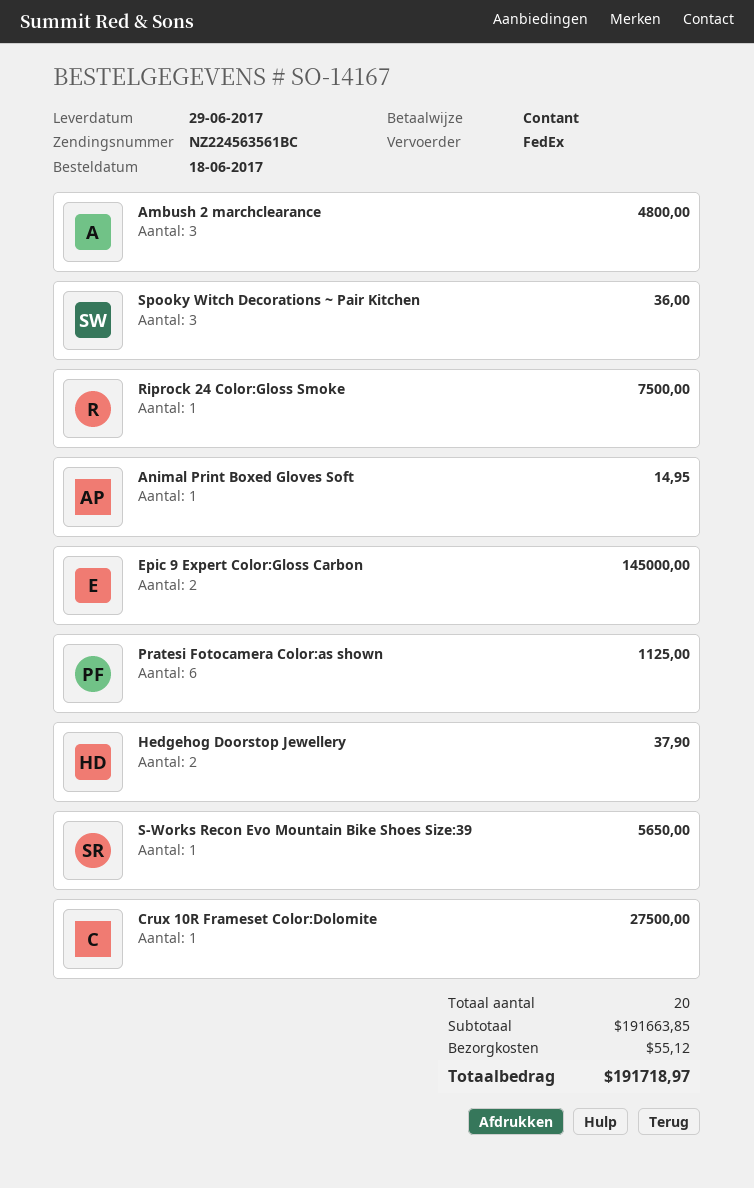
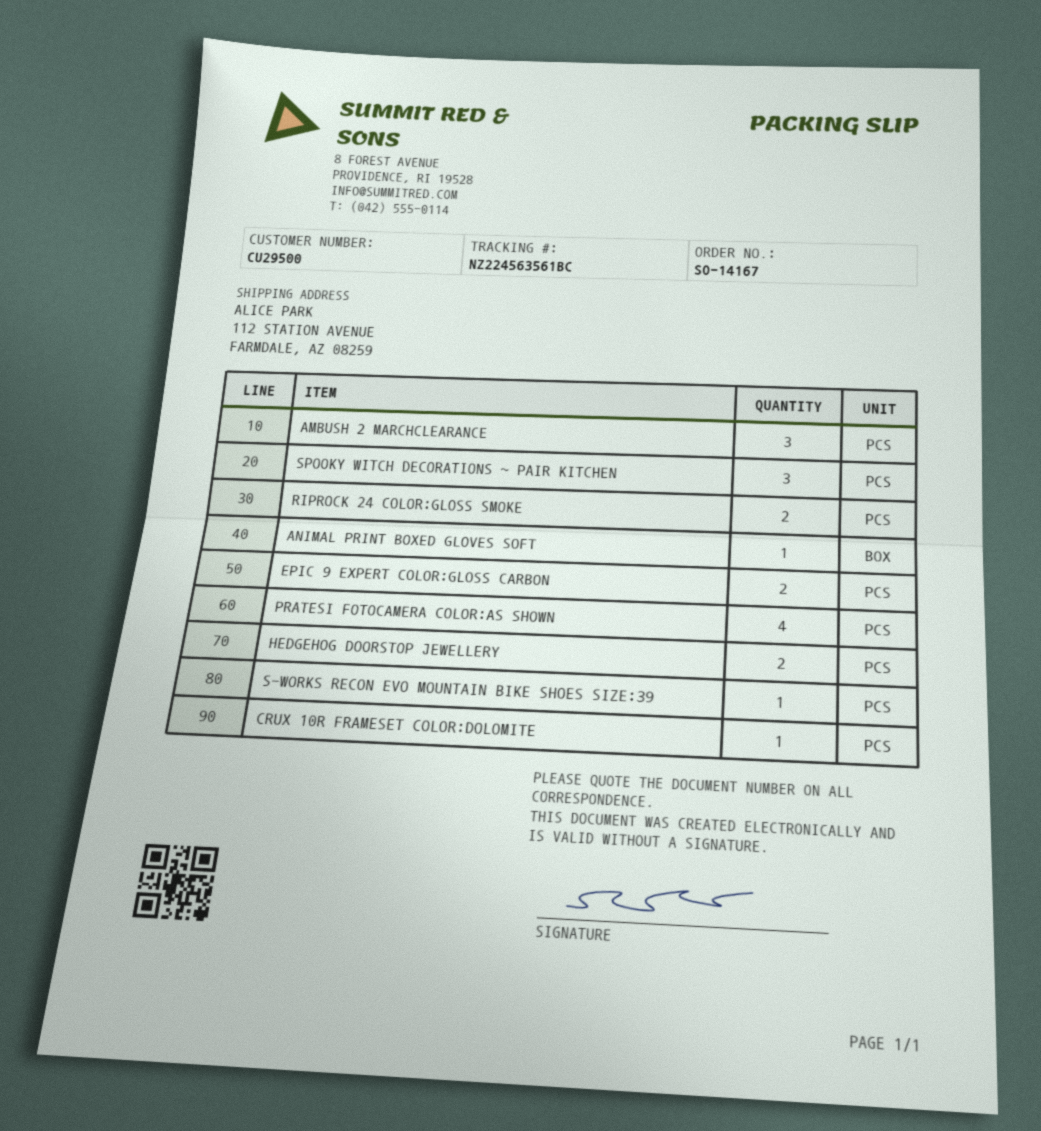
Riprock 24 Color:Gloss Smoke: 1 -> 2
Pratesi Fotocamera Color:as shown: 6 -> 4

